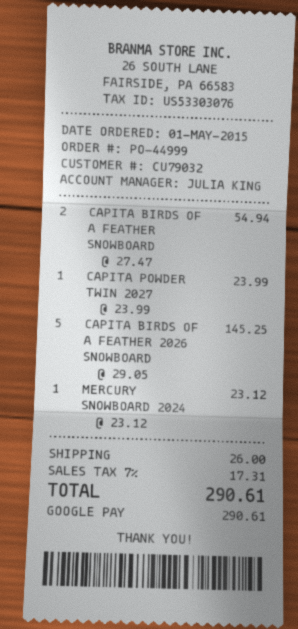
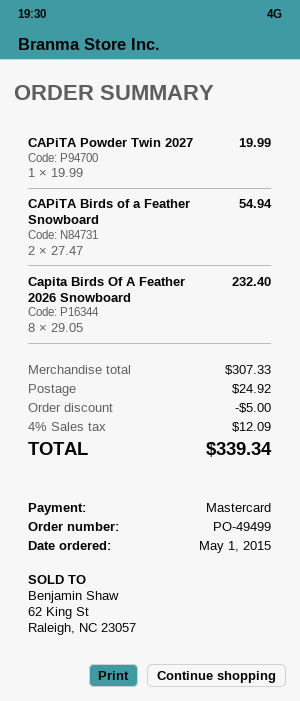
order number: PO-44999 -> PO-49499
payment method: Google Pay -> Mastercard
CAPITA POWDER TWIN 2027: 1 x 23.99 = 23.99 -> 1 x 19.99 = 19.99
CAPITA BIRDS OF A FEATHER 2026 SNOWBOARD: 5 x 29.05 = 145.25 -> 8 x 29.05 = 232.40
MERCURY SNOWBOARD 2024: 1 x 23.12 = 23.12 -> none
discount: none -> 5.00
shipping: 26.00 -> 24.92
tax: 7% = 17.31 -> 4% = 12.09
total: 290.61 -> 339.34

